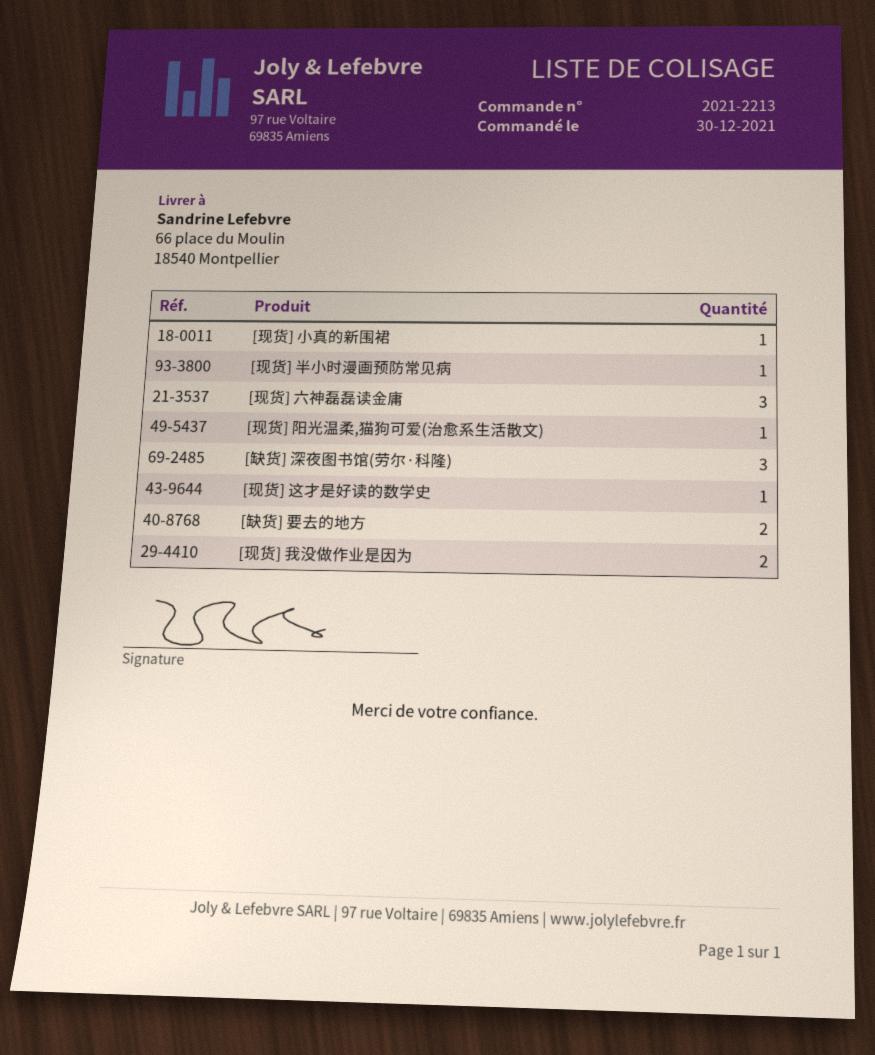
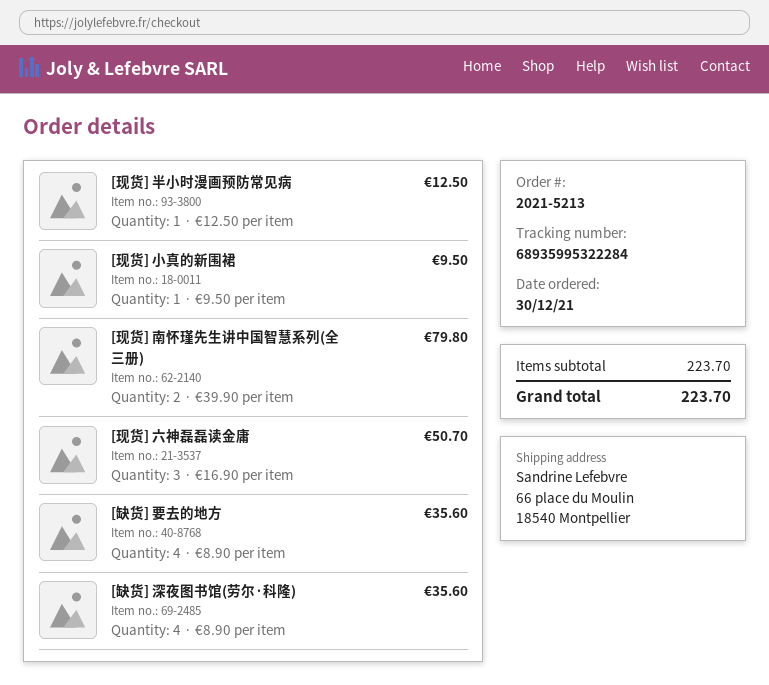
order number: 2021-2213 -> 2021-5213
[现货] 阳光温柔,猫狗可爱(治愈系生活散文): 1 -> none
[缺货] 深夜图书馆(劳尔·科隆): 3 -> 4
[现货] 这才是好读的数学史: 1 -> none
[缺货] 要去的地方: 2 -> 4
[现货] 我没做作业是因为: 2 -> none
[现货] 南怀瑾先生讲中国智慧系列(全三册): none -> 2

